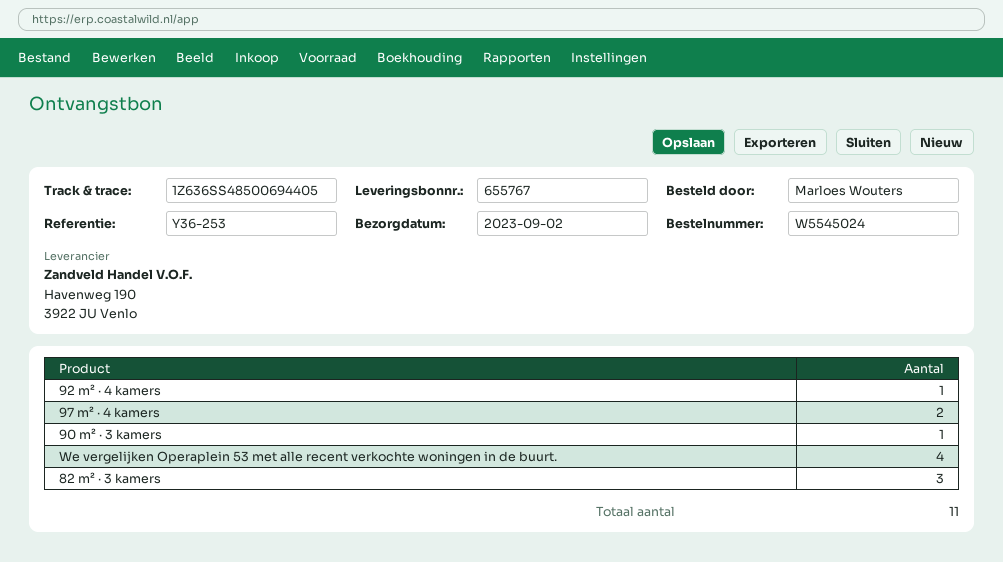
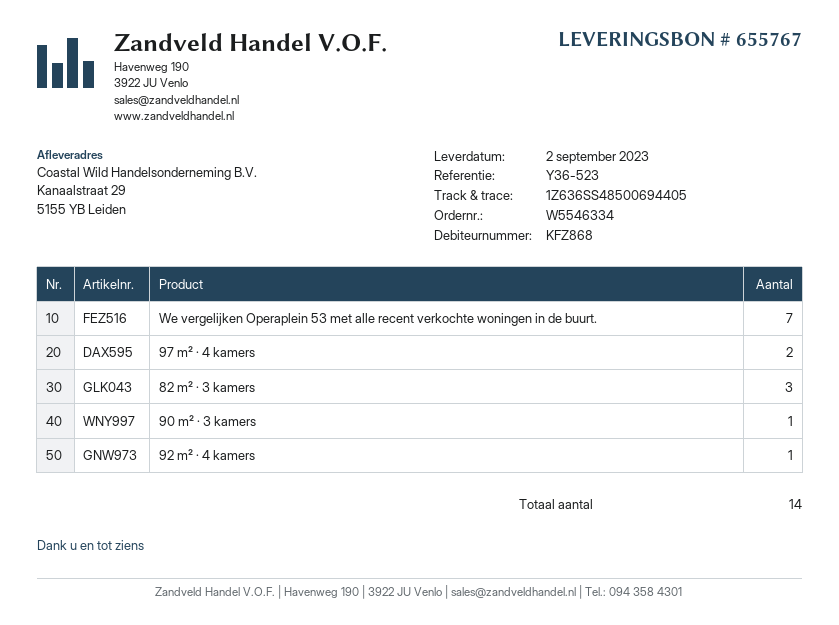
order number: W5545024 -> W5546334
reference: Y36-253 -> Y36-523
We vergelijken Operaplein 53 met alle recent verkochte woningen in de buurt.: 4 -> 7
total quantity: 11 -> 14

